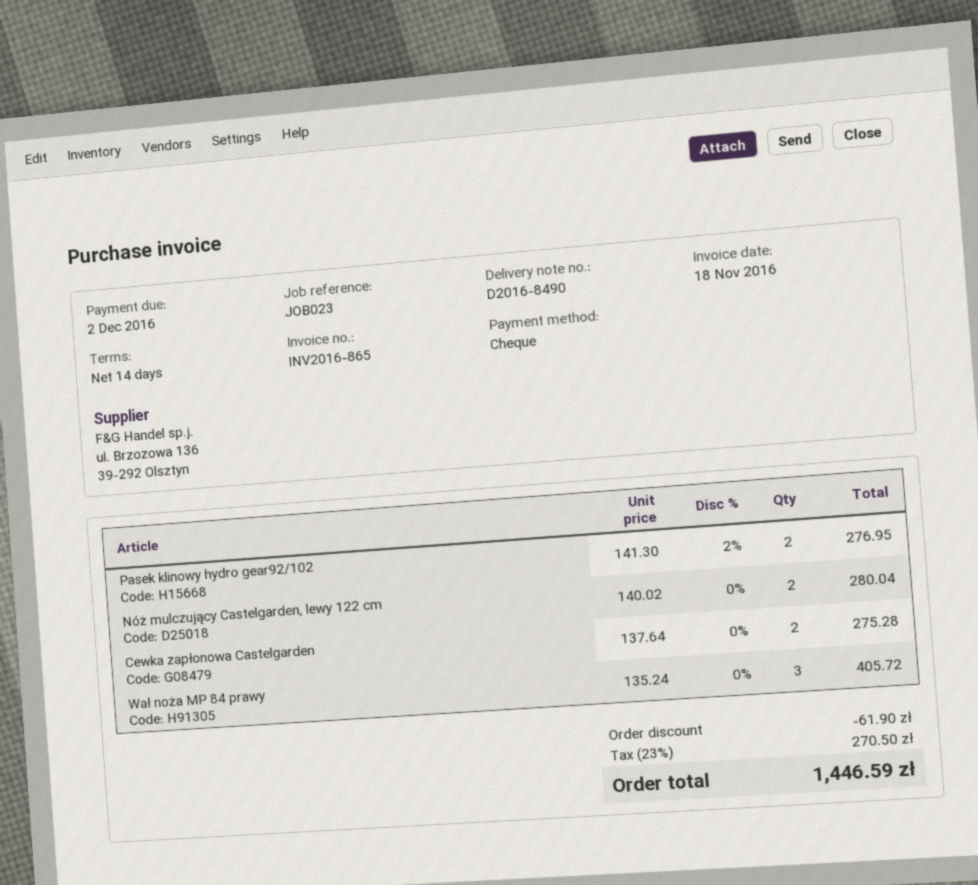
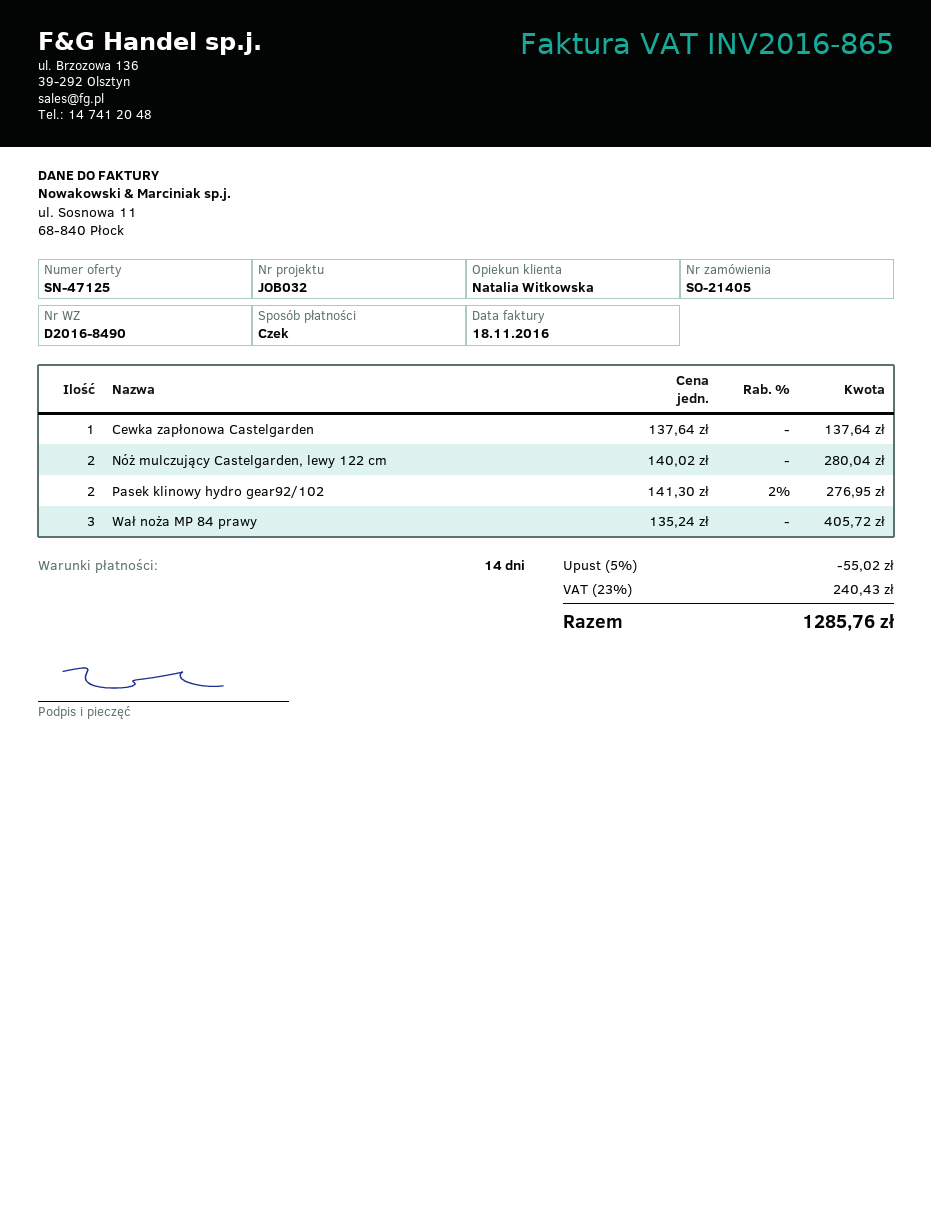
reference: JOB023 -> JOB032
Cewka zapłonowa Castelgarden: 2 x 137.64 = 275.28 -> 1 x 137.64 = 137.64
discount: 61.90 -> 55.02
tax: 23% = 270.50 -> 23% = 240.43
total: 1446.59 -> 1285.76

